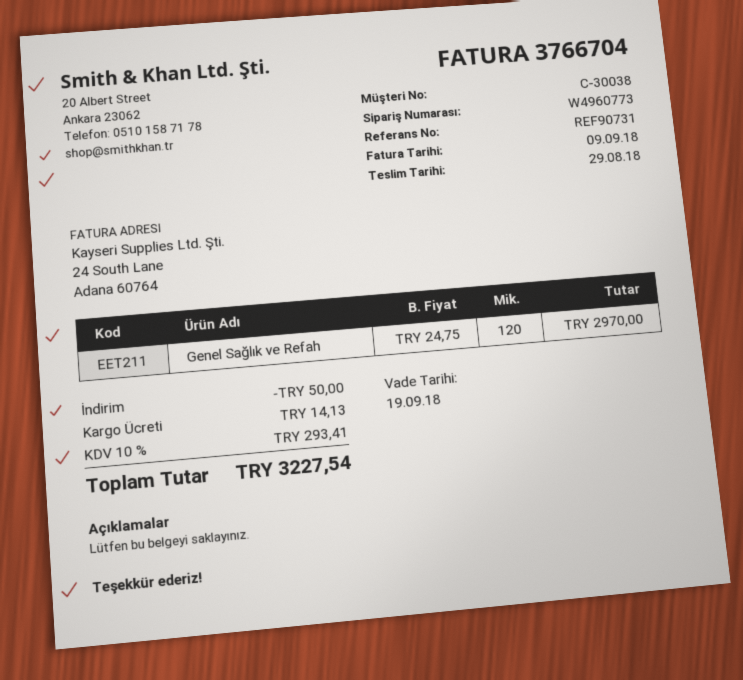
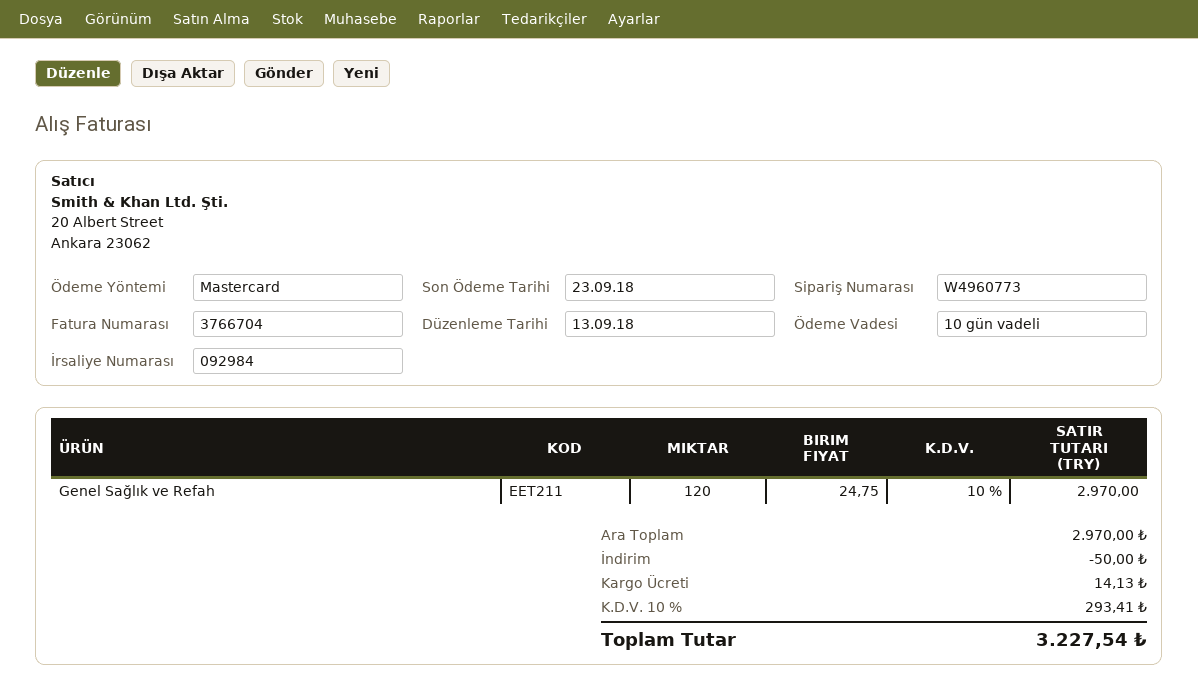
invoice date: 2018-09-09 -> 2018-09-13
due date: 2018-09-19 -> 2018-09-23

